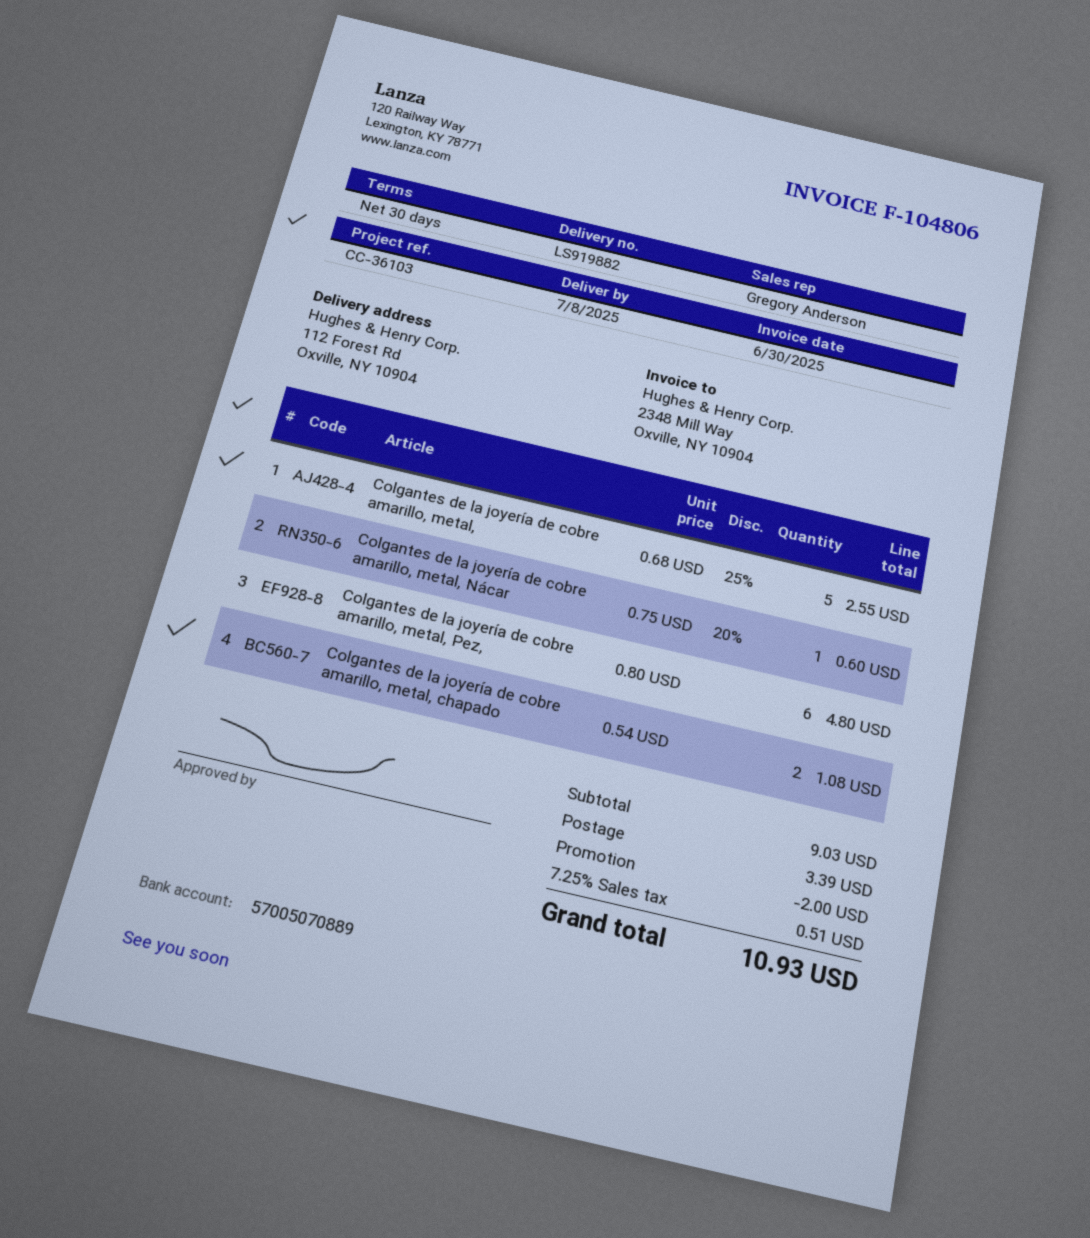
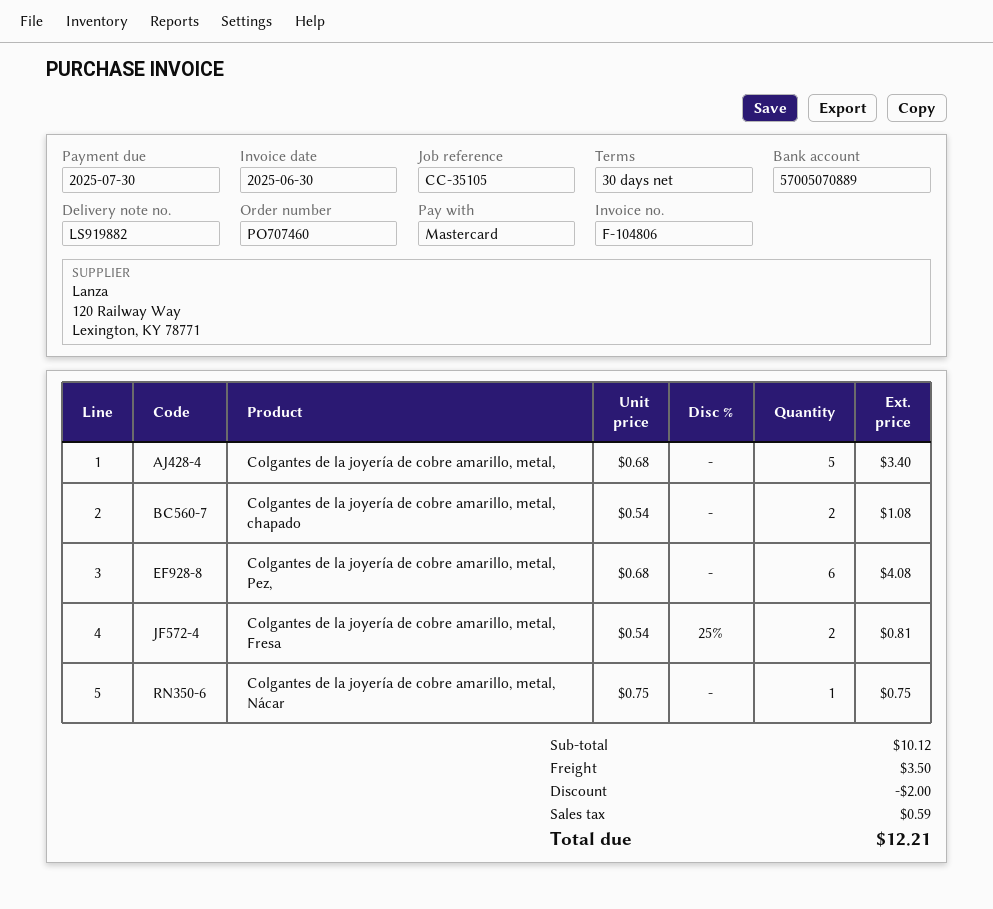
reference: CC-36103 -> CC-35105
Colgantes de la joyería de cobre amarillo, metal,: 5 x 0.68 - 25% = 2.55 -> 5 x 0.68 = 3.40
Colgantes de la joyería de cobre amarillo, metal, Nácar: 1 x 0.75 - 20% = 0.60 -> 1 x 0.75 = 0.75
Colgantes de la joyería de cobre amarillo, metal, Pez,: 6 x 0.80 = 4.80 -> 6 x 0.68 = 4.08
Colgantes de la joyería de cobre amarillo, metal, Fresa: none -> 2 x 0.54 - 25% = 0.81
subtotal: 9.03 -> 10.12
shipping: 3.39 -> 3.50
tax: 0.51 -> 0.59
total: 10.93 -> 12.21

